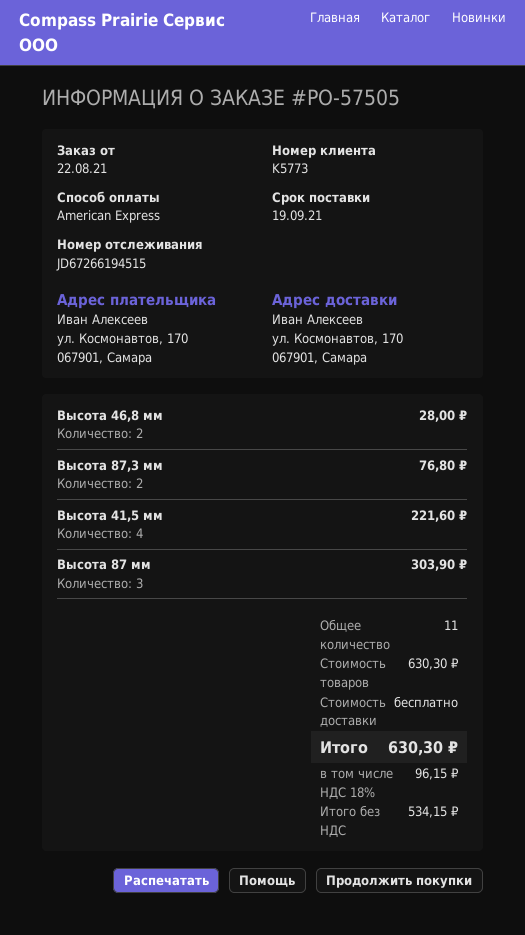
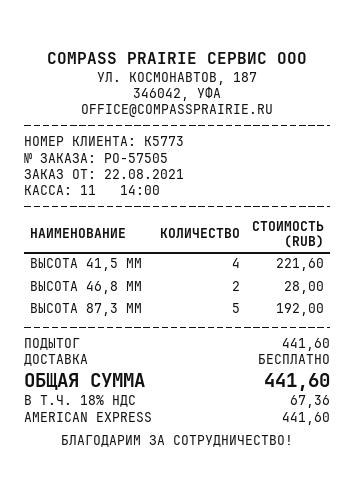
Высота 87,3 мм: 2 for 76.80 -> 5 for 192.00
Высота 87 мм: 3 for 303.90 -> none
subtotal: 630.30 -> 441.60
tax: 18% = 96.15 -> 18% = 67.36
total: 630.30 -> 441.60

